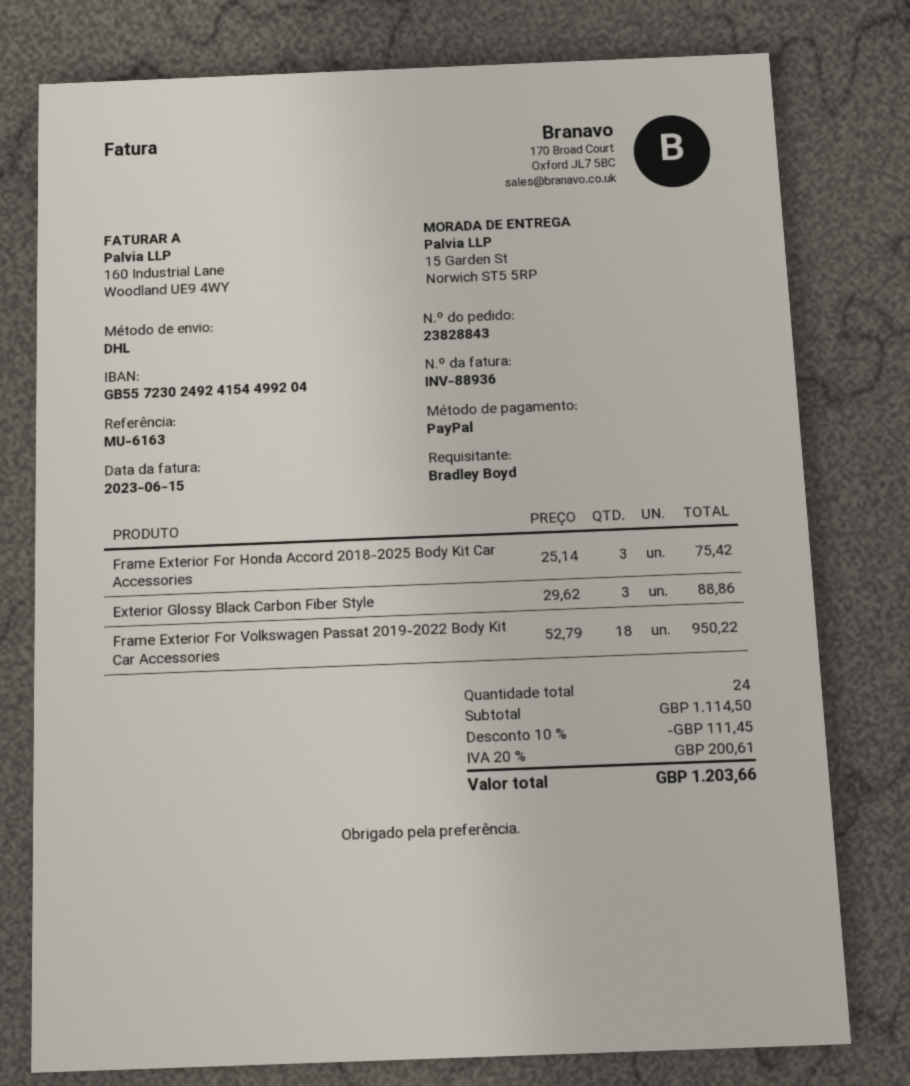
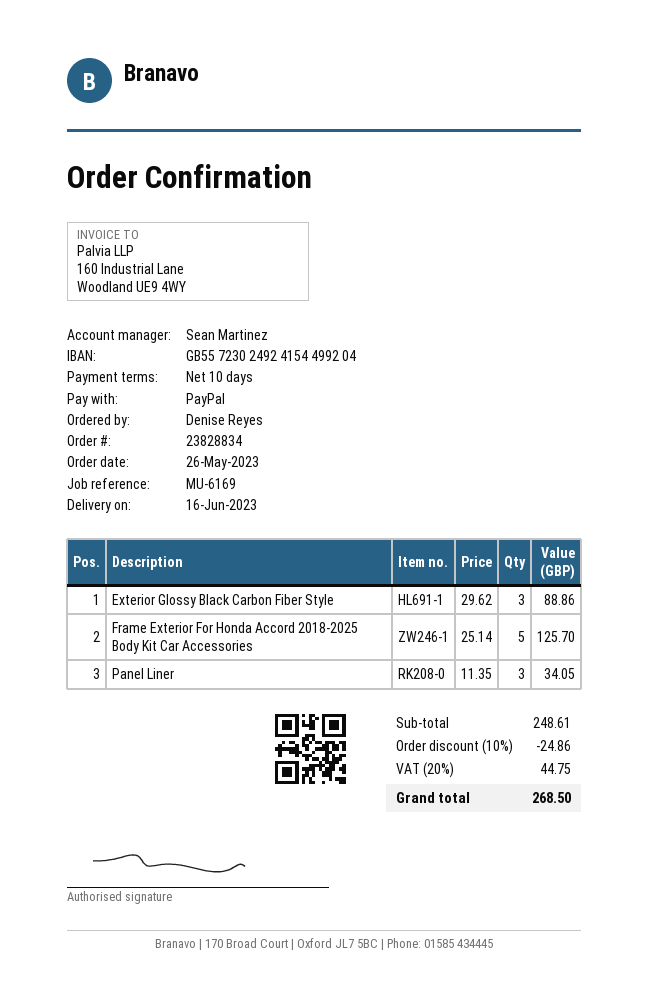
order number: 23828843 -> 23828834
reference: MU-6163 -> MU-6169
ordered by: Bradley Boyd -> Denise Reyes
Frame Exterior For Honda Accord 2018-2025 Body Kit Car Accessories: 3 x 25.14 = 75.42 -> 5 x 25.14 = 125.70
Frame Exterior For Volkswagen Passat 2019-2022 Body Kit Car Accessories: 18 x 52.79 = 950.22 -> none
Panel Liner: none -> 3 x 11.35 = 34.05
subtotal: 1114.50 -> 248.61
discount: 10% = 111.45 -> 10% = 24.86
tax: 20% = 200.61 -> 20% = 44.75
total: 1203.66 -> 268.50

